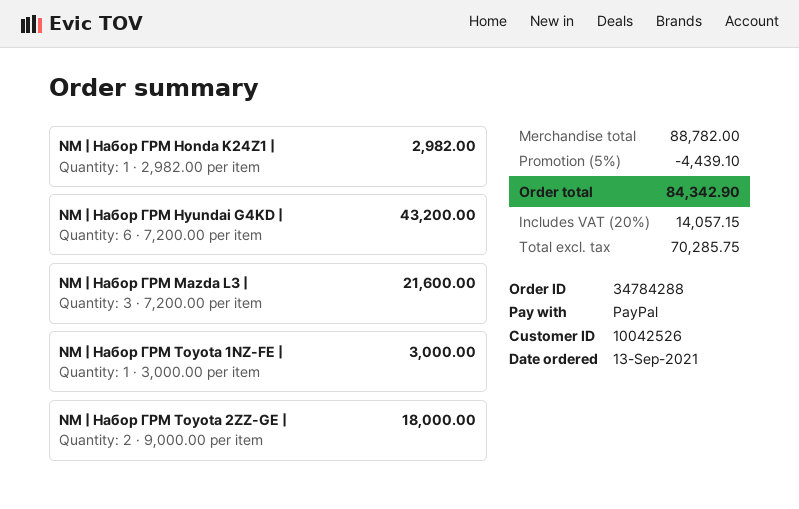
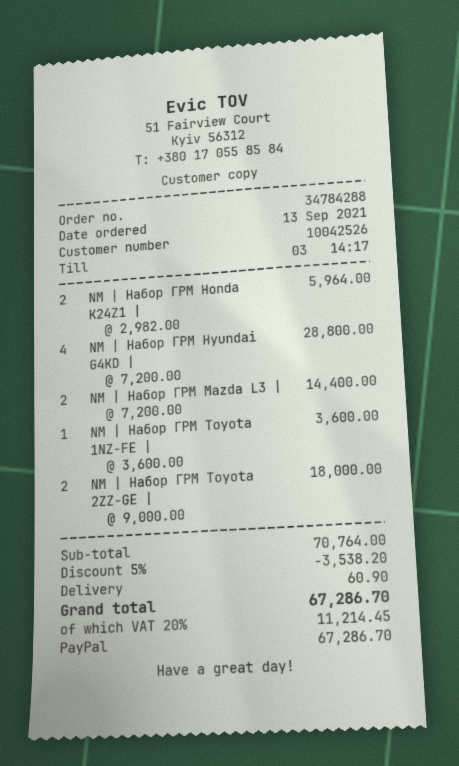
NM | Набор ГРМ Honda K24Z1 |: 1 x 2982.00 = 2982.00 -> 2 x 2982.00 = 5964.00
NM | Набор ГРМ Hyundai G4KD |: 6 x 7200.00 = 43200.00 -> 4 x 7200.00 = 28800.00
NM | Набор ГРМ Mazda L3 |: 3 x 7200.00 = 21600.00 -> 2 x 7200.00 = 14400.00
NM | Набор ГРМ Toyota 1NZ-FE |: 1 x 3000.00 = 3000.00 -> 1 x 3600.00 = 3600.00
subtotal: 88782.00 -> 70764.00
discount: 5% = 4439.10 -> 5% = 3538.20
shipping: none -> 60.90
tax: 20% = 14057.15 -> 20% = 11214.45
total: 84342.90 -> 67286.70

